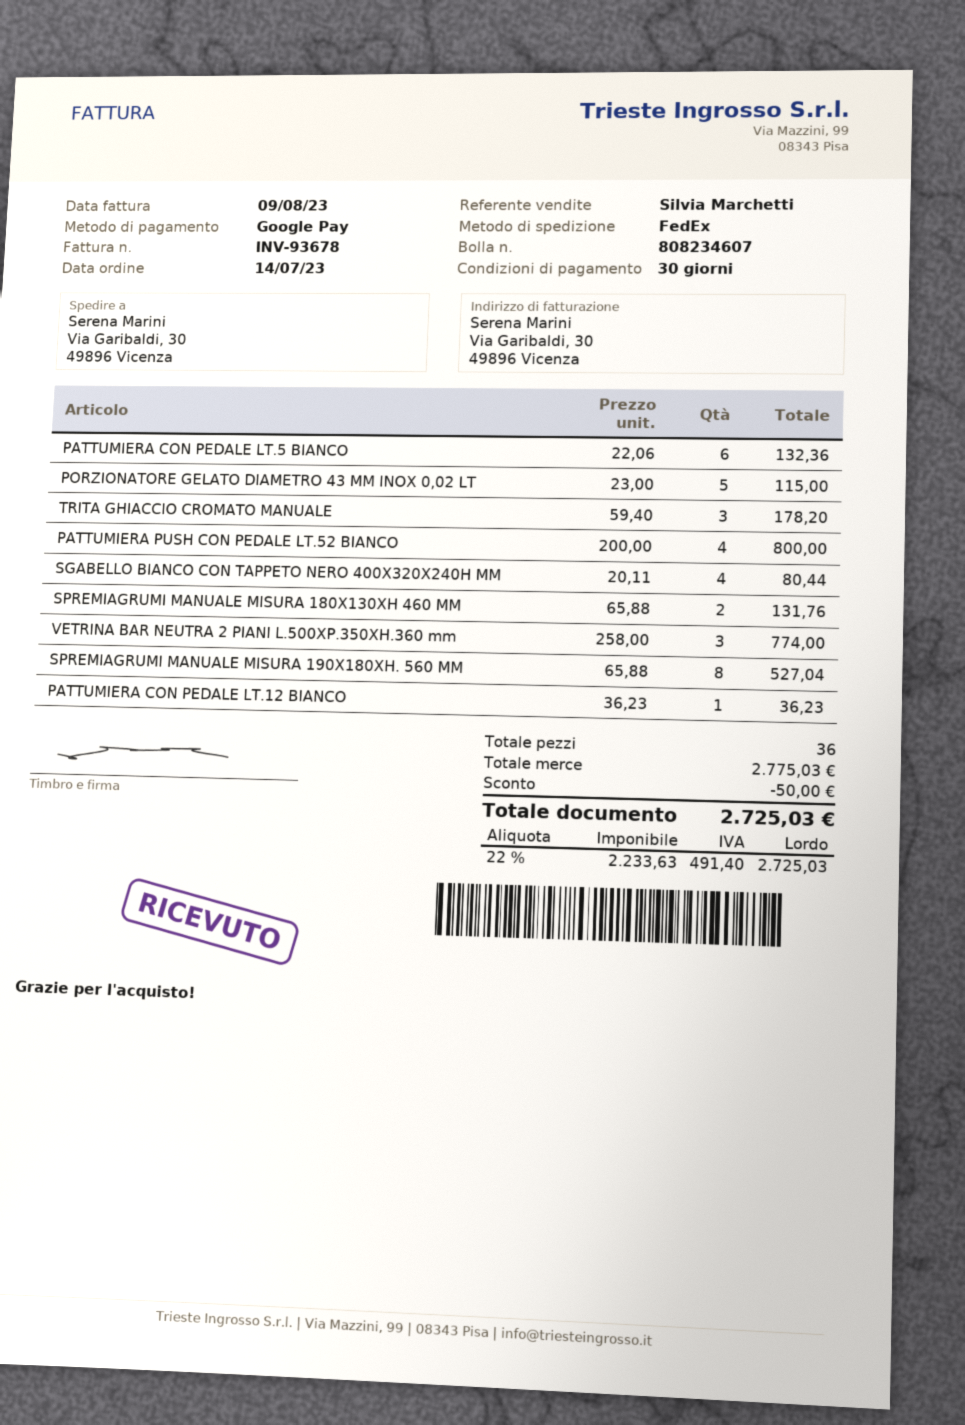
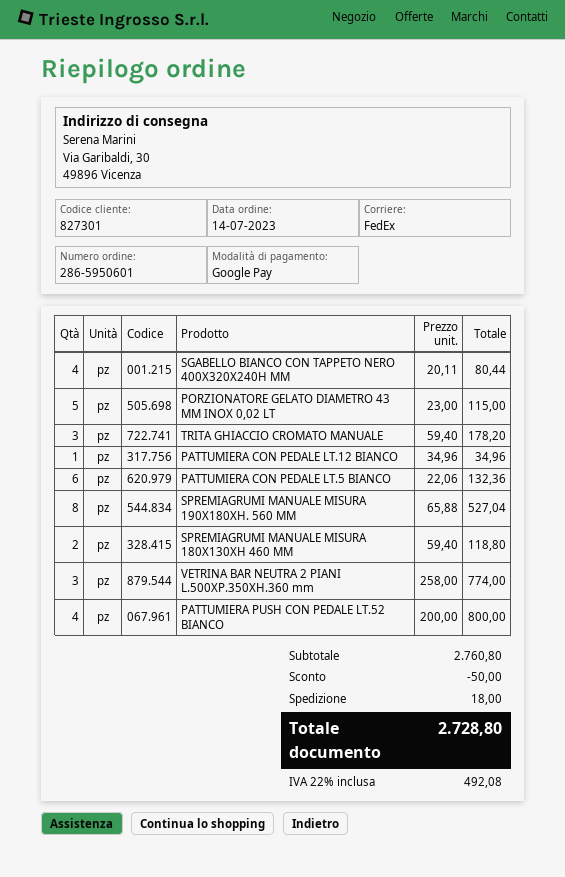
SPREMIAGRUMI MANUALE MISURA 180X130XH 460 MM: 2 x 65.88 = 131.76 -> 2 x 59.40 = 118.80
PATTUMIERA CON PEDALE LT.12 BIANCO: 1 x 36.23 = 36.23 -> 1 x 34.96 = 34.96
subtotal: 2775.03 -> 2760.80
shipping: none -> 18.00
tax: 22% = 491.40 -> 22% = 492.08
total: 2725.03 -> 2728.80

